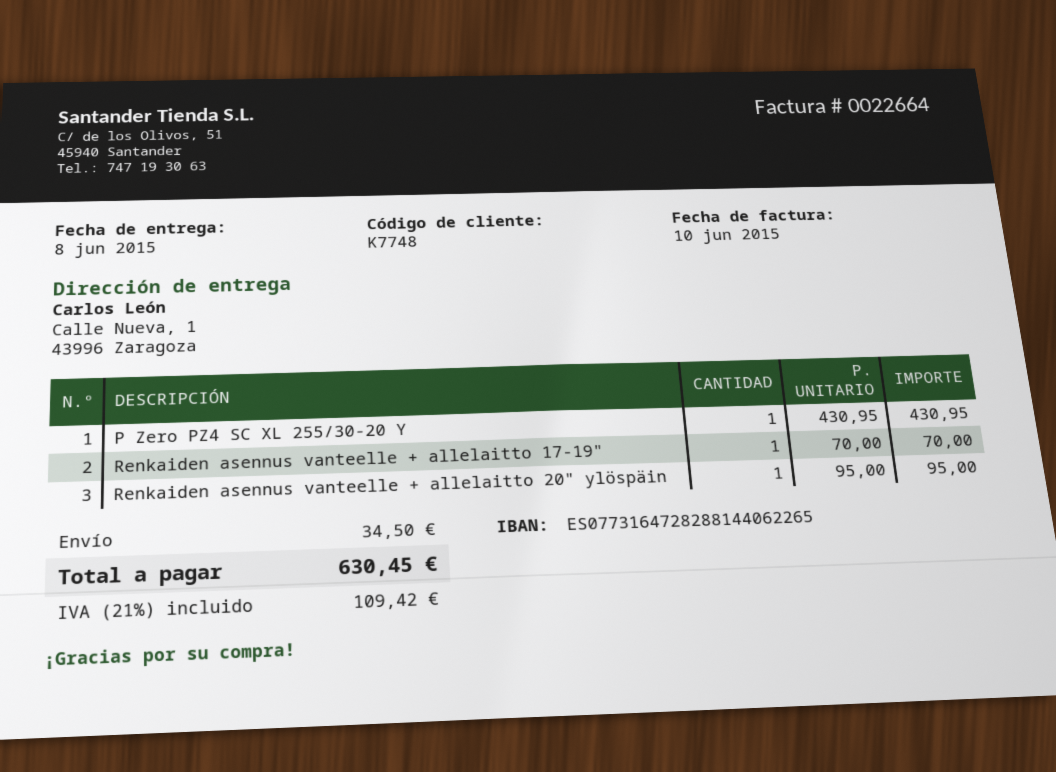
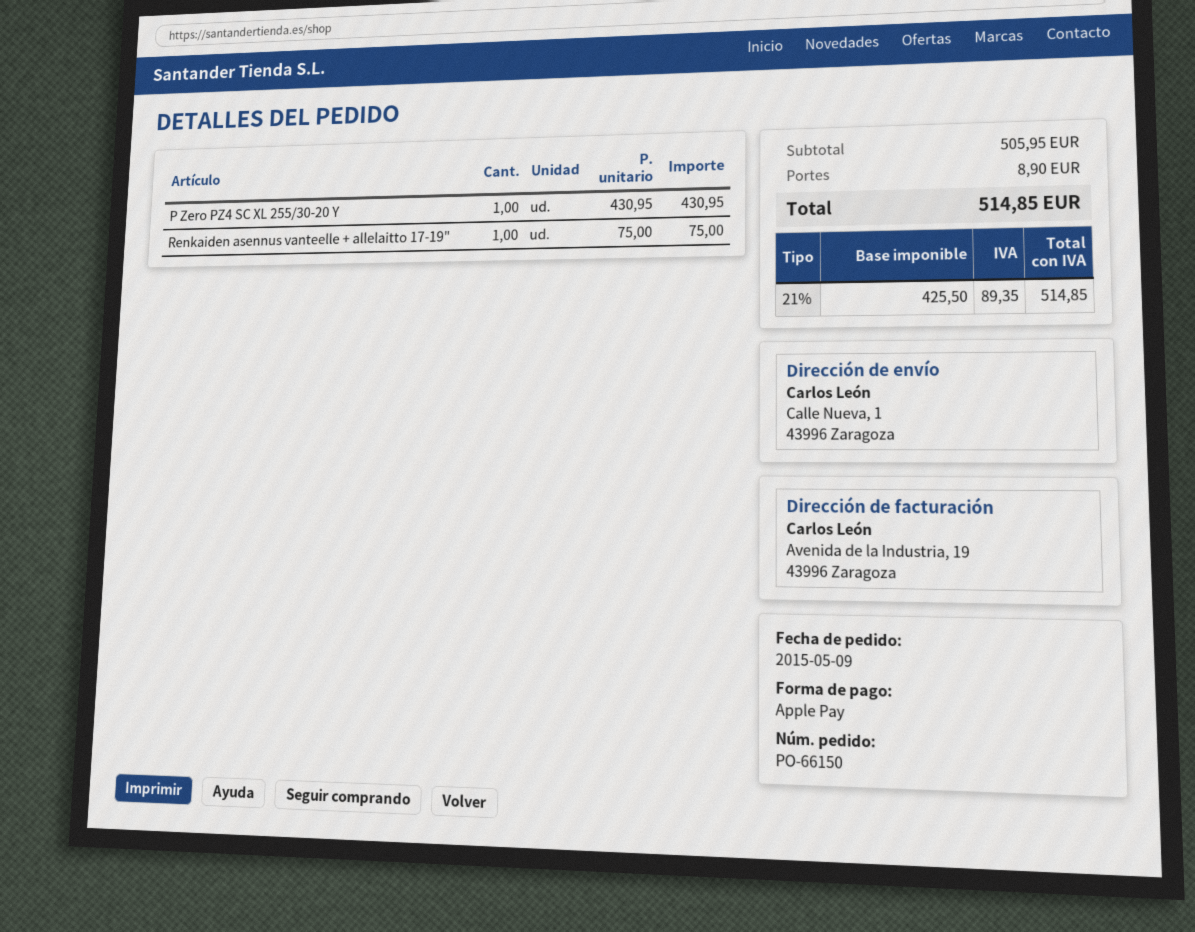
Renkaiden asennus vanteelle + allelaitto 17-19": 1 x 70.00 = 70.00 -> 1 x 75.00 = 75.00
Renkaiden asennus vanteelle + allelaitto 20" ylöspäin: 1 x 95.00 = 95.00 -> none
shipping: 34.50 -> 8.90
tax: 21% = 109.42 -> 21% = 89.35
total: 630.45 -> 514.85

